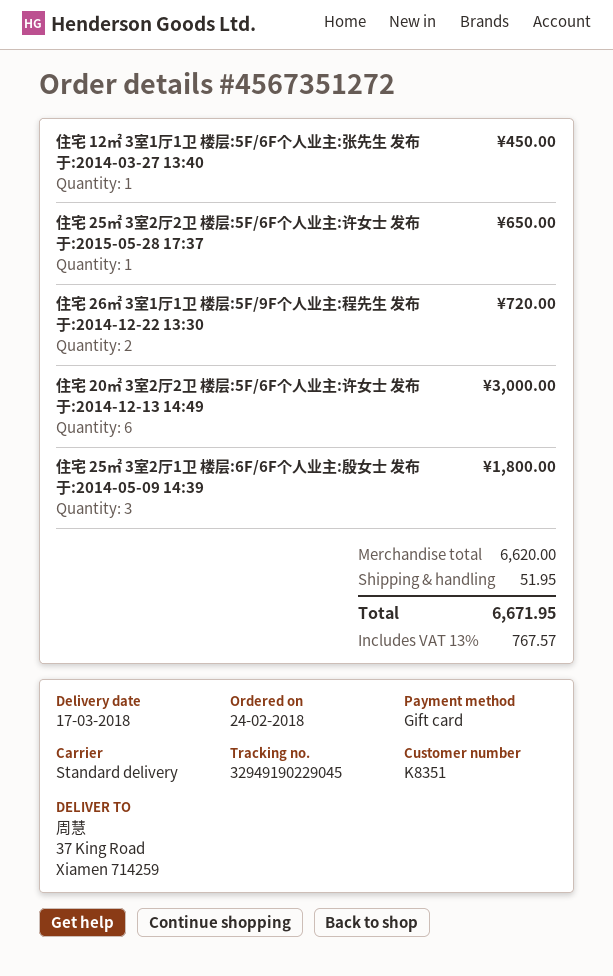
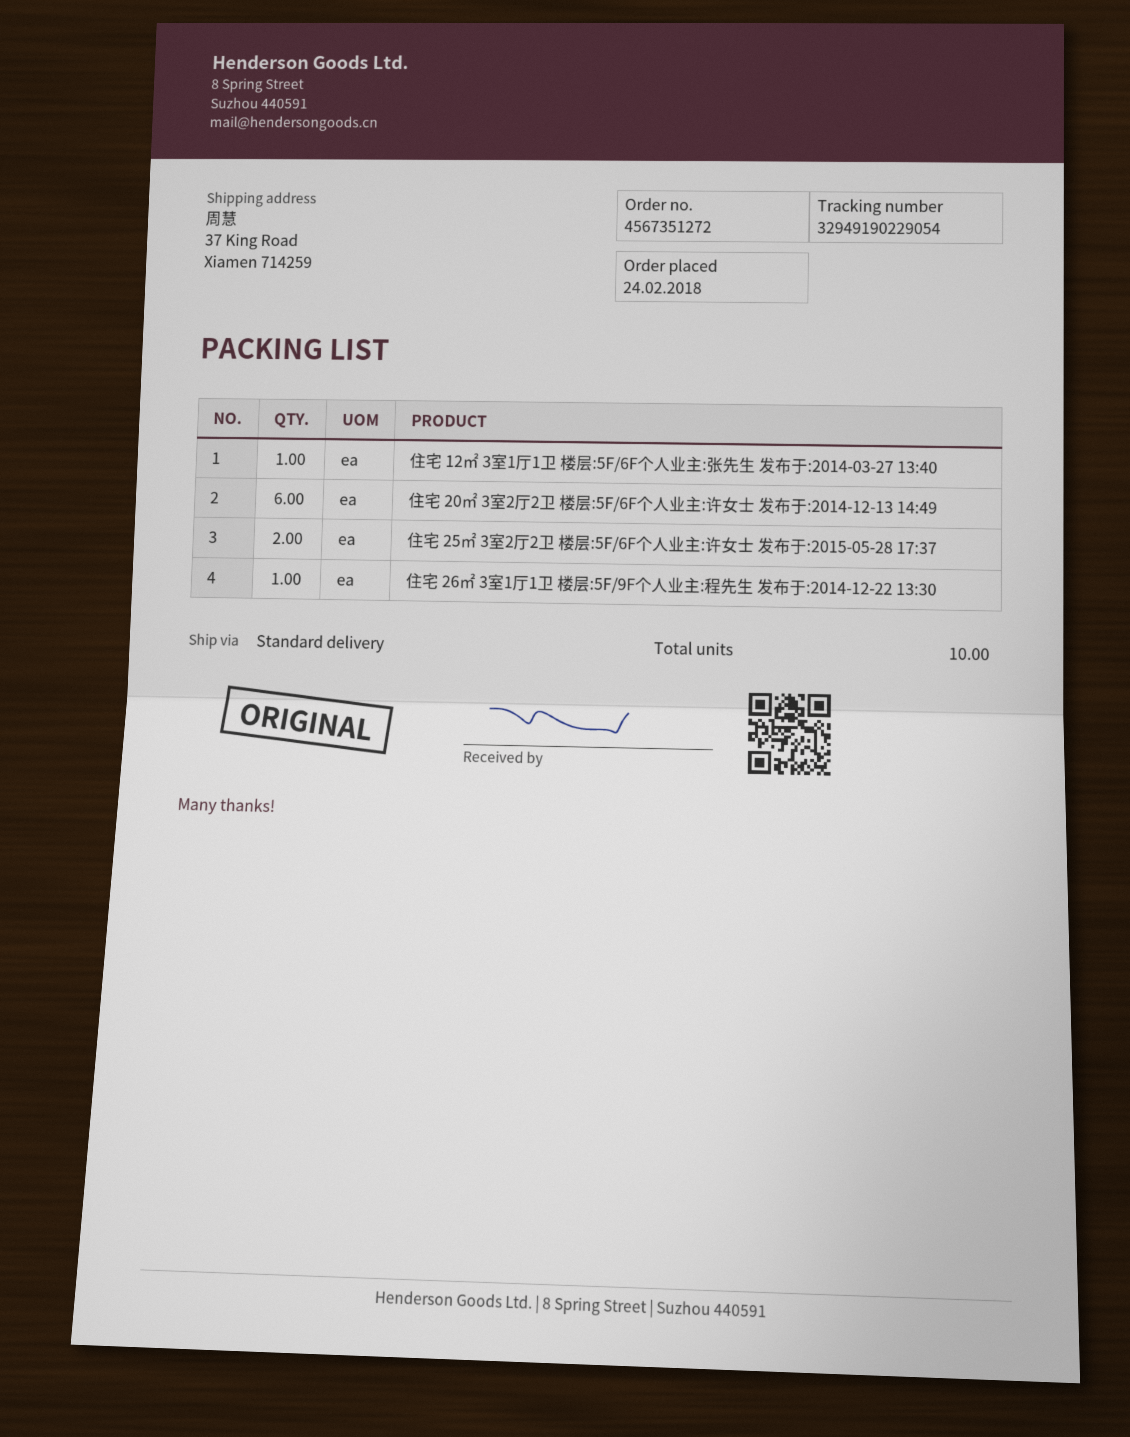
tracking number: 32949190229045 -> 32949190229054
住宅 25㎡ 3室2厅2卫 楼层:5F/6F个人业主:许女士 发布于:2015-05-28 17:37: 1 -> 2
住宅 26㎡ 3室1厅1卫 楼层:5F/9F个人业主:程先生 发布于:2014-12-22 13:30: 2 -> 1
住宅 25㎡ 3室2厅1卫 楼层:6F/6F个人业主:殷女士 发布于:2014-05-09 14:39: 3 -> none

